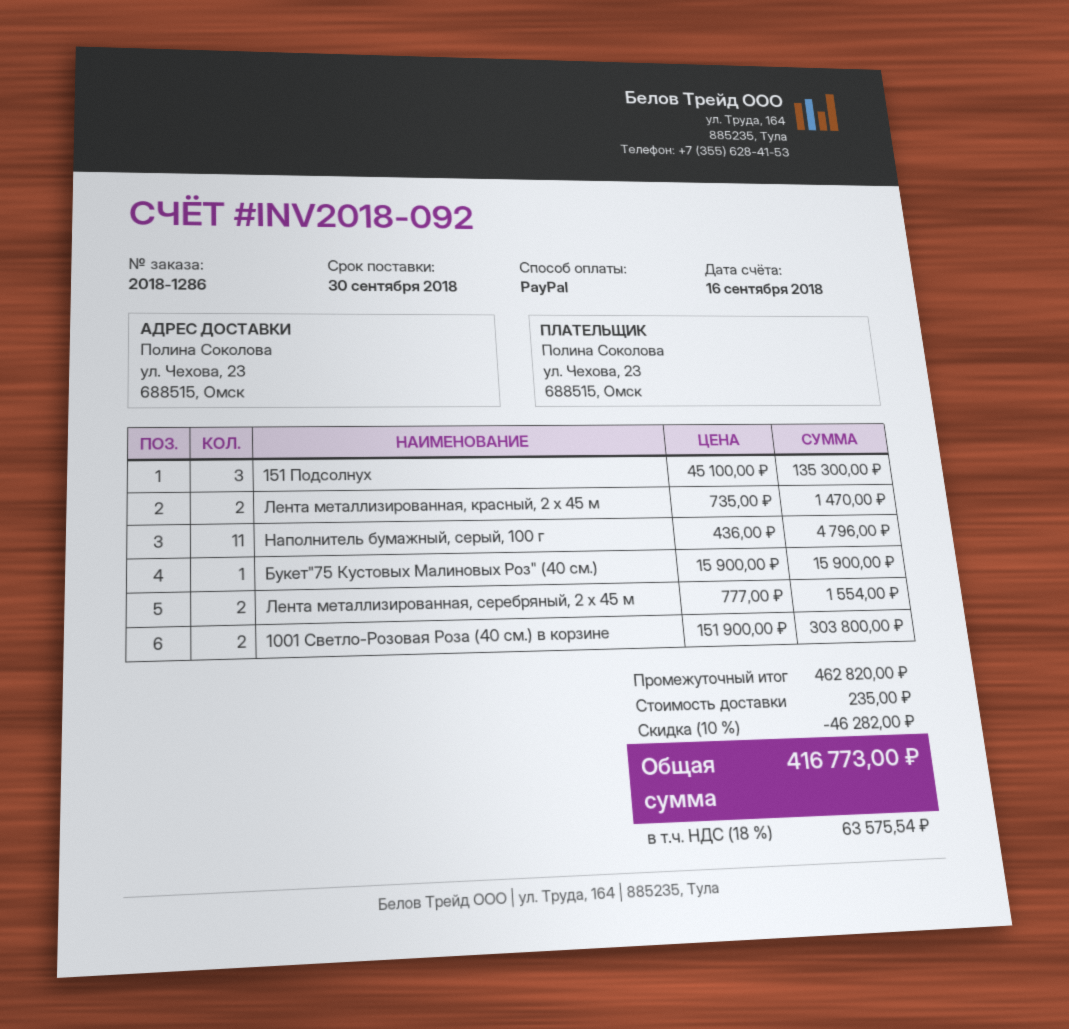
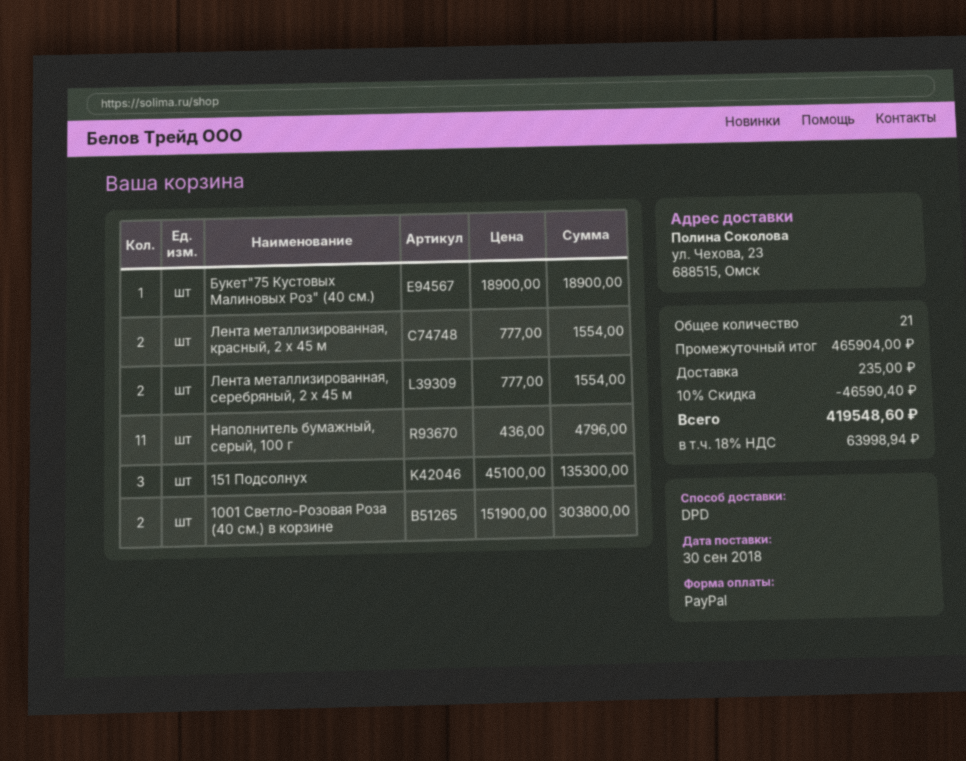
Лента металлизированная, красный, 2 х 45 м: 2 x 735.00 = 1470.00 -> 2 x 777.00 = 1554.00
Букет"75 Кустовых Малиновых Роз" (40 см.): 1 x 15900.00 = 15900.00 -> 1 x 18900.00 = 18900.00
subtotal: 462820.00 -> 465904.00
discount: 10% = 46282.00 -> 10% = 46590.40
tax: 18% = 63575.54 -> 18% = 63998.94
total: 416773.00 -> 419548.60

